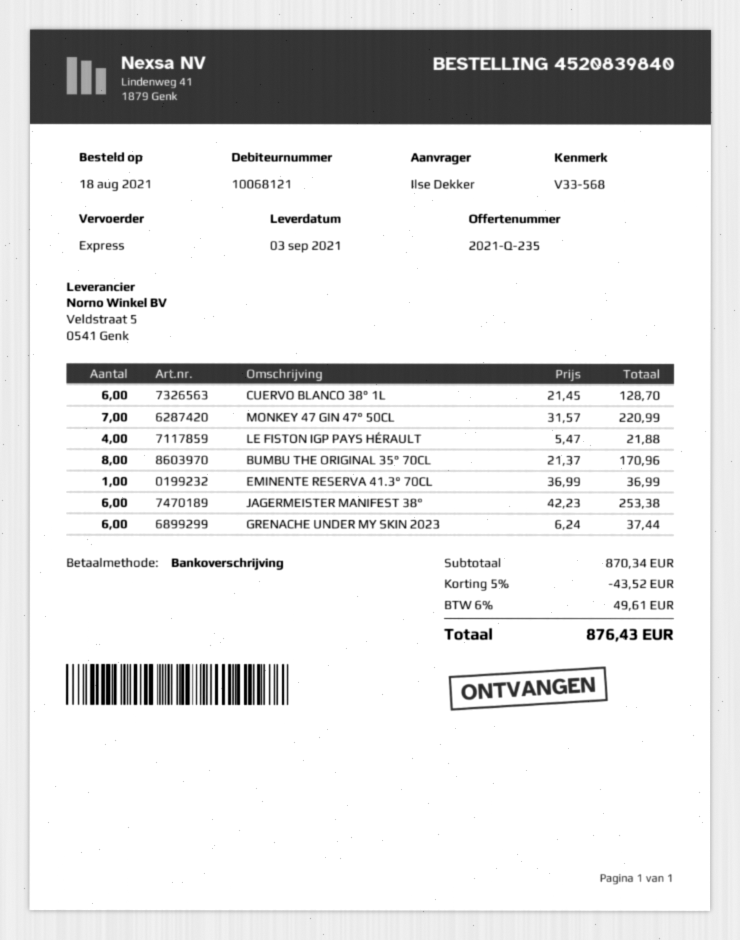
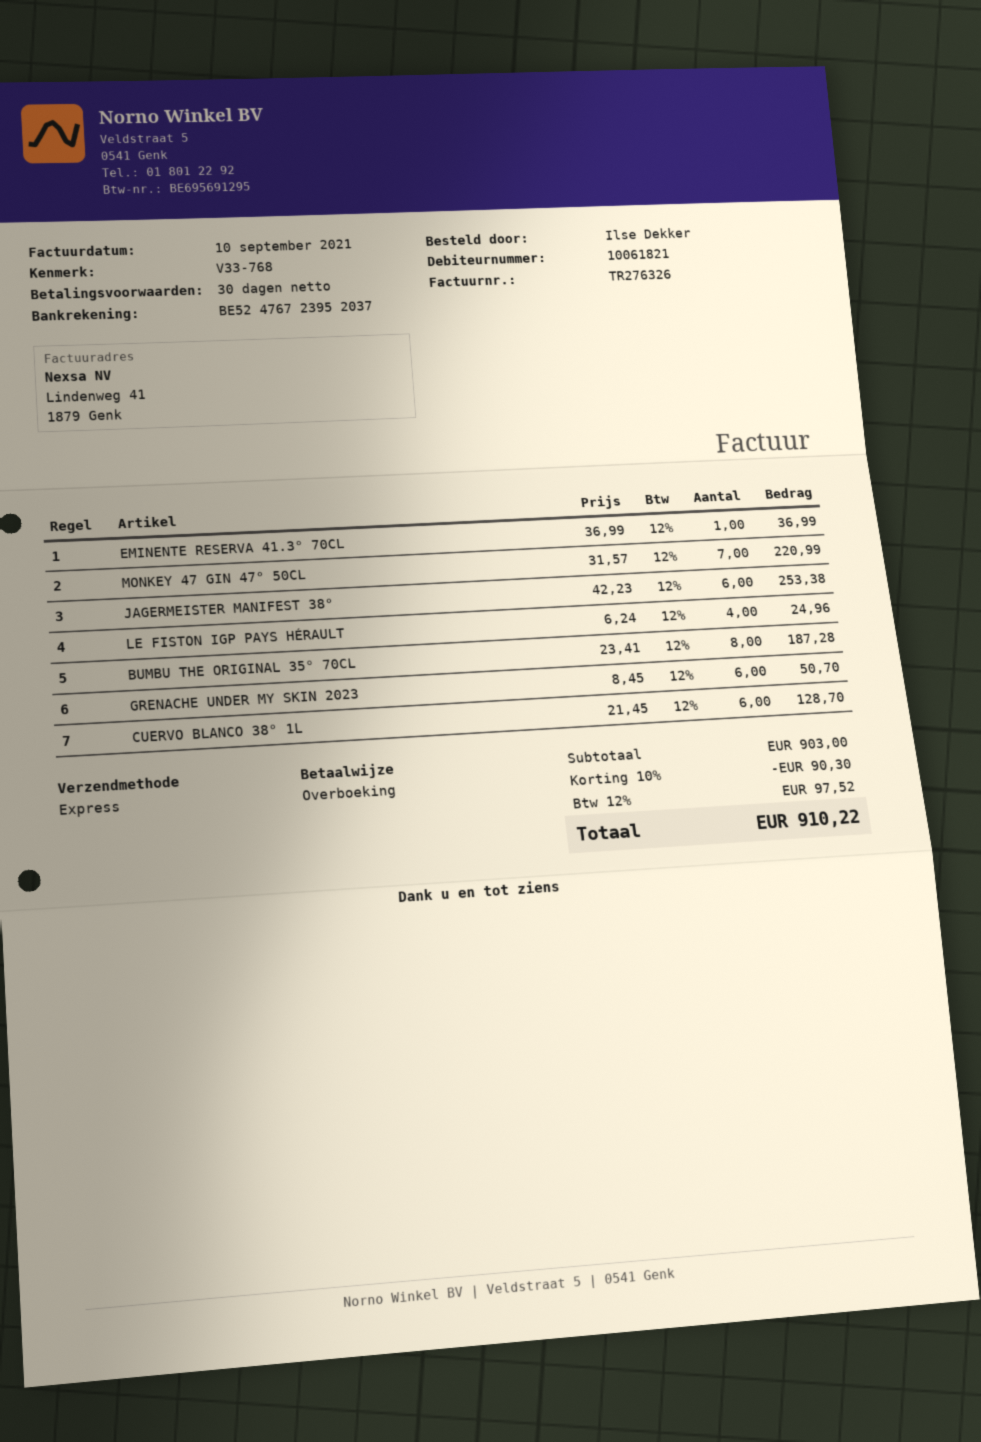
customer number: 10068121 -> 10061821
reference: V33-568 -> V33-768
LE FISTON IGP PAYS HÉRAULT: 4 x 5.47 = 21.88 -> 4 x 6.24 = 24.96
BUMBU THE ORIGINAL 35° 70CL: 8 x 21.37 = 170.96 -> 8 x 23.41 = 187.28
GRENACHE UNDER MY SKIN 2023: 6 x 6.24 = 37.44 -> 6 x 8.45 = 50.70
subtotal: 870.34 -> 903.00
discount: 5% = 43.52 -> 10% = 90.30
tax: 6% = 49.61 -> 12% = 97.52
total: 876.43 -> 910.22

